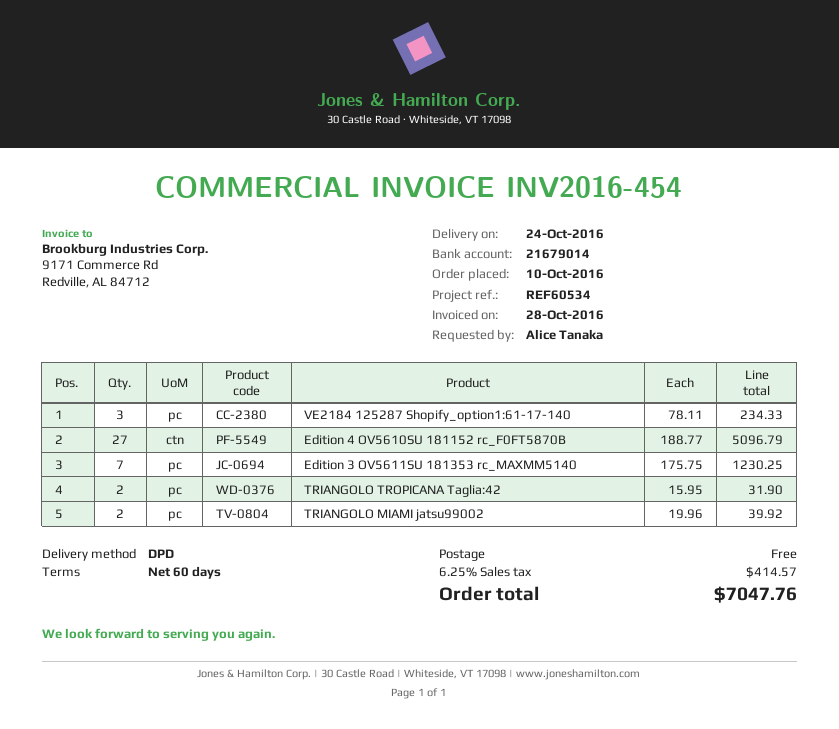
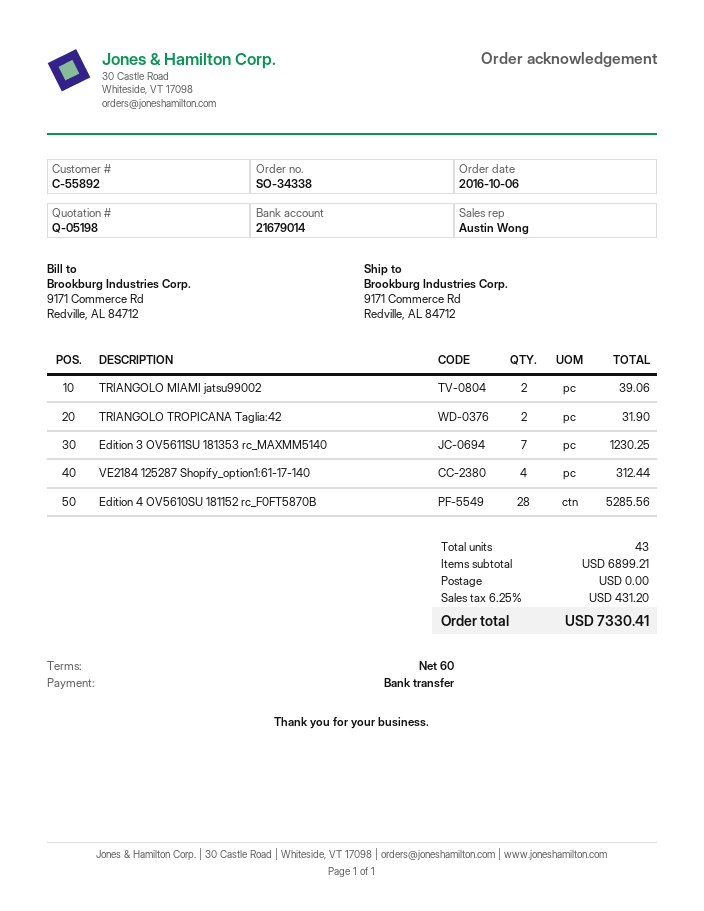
order date: 2016-10-10 -> 2016-10-06
VE2184 125287 Shopify_option1:61-17-140: 3 for 234.33 -> 4 for 312.44
Edition 4 OV5610SU 181152 rc_F0FT5870B: 27 for 5096.79 -> 28 for 5285.56
TRIANGOLO MIAMI jatsu99002: 2 for 39.92 -> 2 for 39.06
tax: 6.25% = 414.57 -> 6.25% = 431.20
total: 7047.76 -> 7330.41

